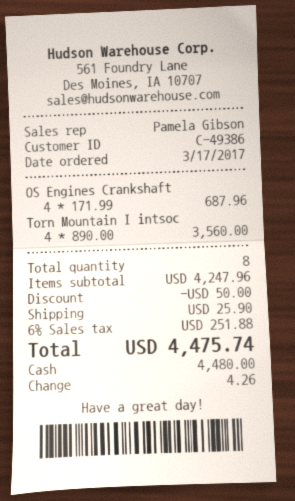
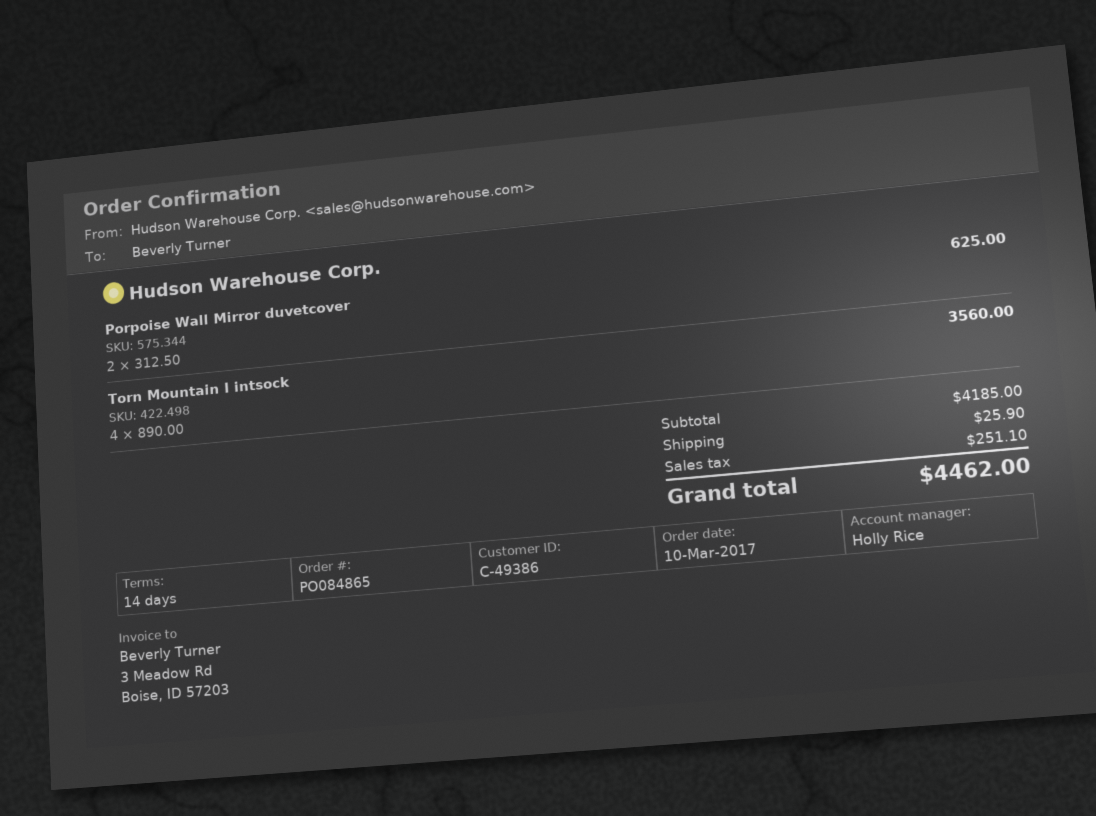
order date: 2017-03-17 -> 2017-03-10
sales rep: Pamela Gibson -> Holly Rice
OS Engines Crankshaft: 4 x 171.99 = 687.96 -> none
Porpoise Wall Mirror duvetcover: none -> 2 x 312.50 = 625.00
subtotal: 4247.96 -> 4185.00
discount: 50.00 -> none
tax: 251.88 -> 251.10
total: 4475.74 -> 4462.00

